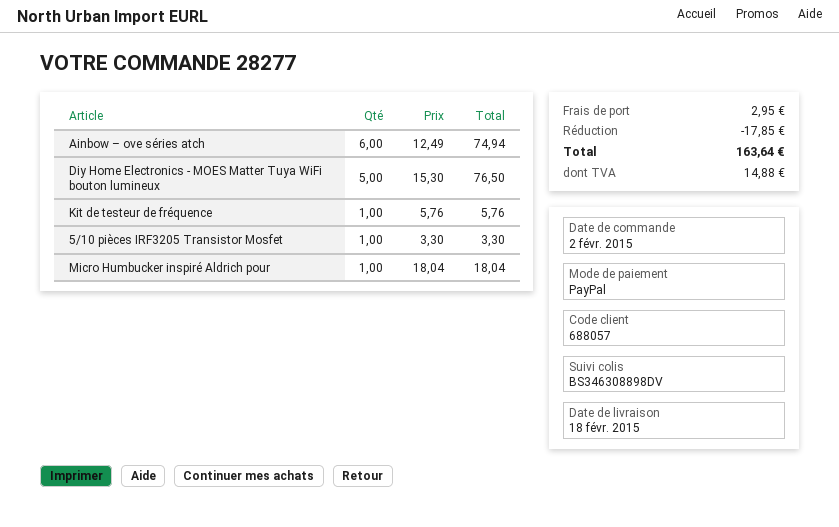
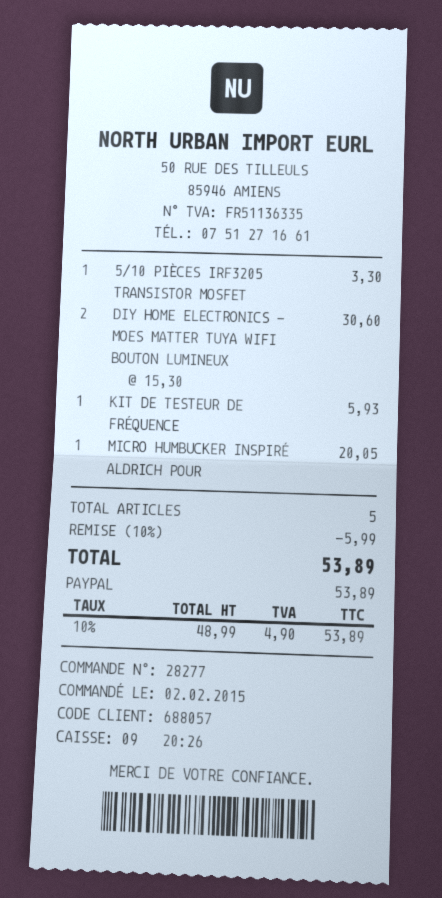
Ainbow – ove séries atch: 6 x 12.49 = 74.94 -> none
Diy Home Electronics - MOES Matter Tuya WiFi bouton lumineux: 5 x 15.30 = 76.50 -> 2 x 15.30 = 30.60
Kit de testeur de fréquence: 1 x 5.76 = 5.76 -> 1 x 5.93 = 5.93
Micro Humbucker inspiré Aldrich pour: 1 x 18.04 = 18.04 -> 1 x 20.05 = 20.05
discount: 17.85 -> 5.99
shipping: 2.95 -> none
tax: 14.88 -> 4.90
total: 163.64 -> 53.89

